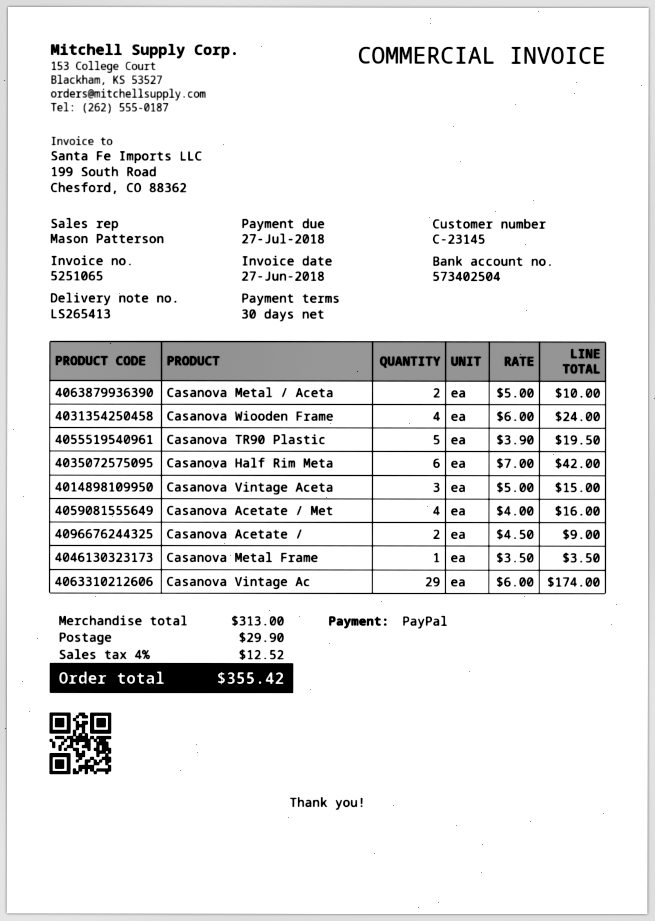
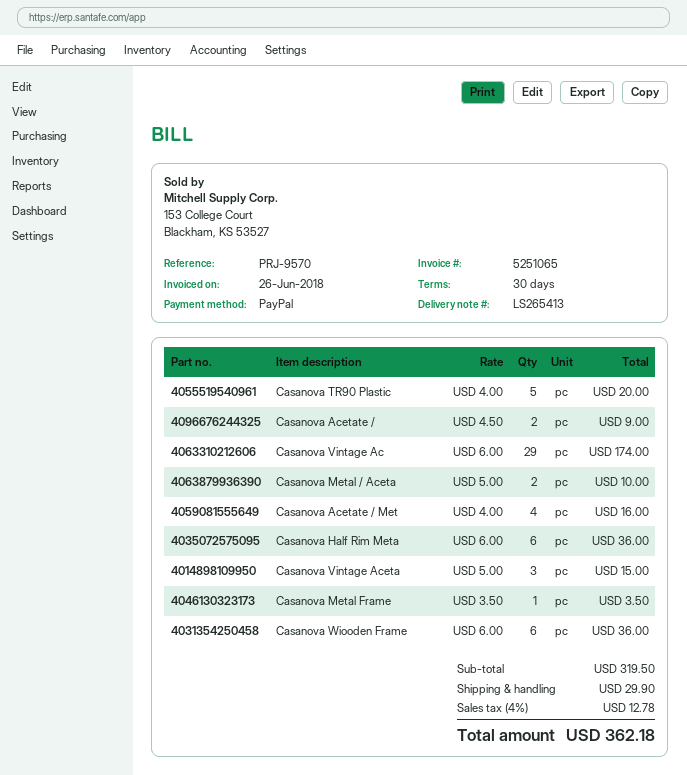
invoice date: 2018-06-27 -> 2018-06-26
Casanova Wiooden Frame: 4 x 6.00 = 24.00 -> 6 x 6.00 = 36.00
Casanova TR90 Plastic: 5 x 3.90 = 19.50 -> 5 x 4.00 = 20.00
Casanova Half Rim Meta: 6 x 7.00 = 42.00 -> 6 x 6.00 = 36.00
subtotal: 313.00 -> 319.50
tax: 4% = 12.52 -> 4% = 12.78
total: 355.42 -> 362.18

